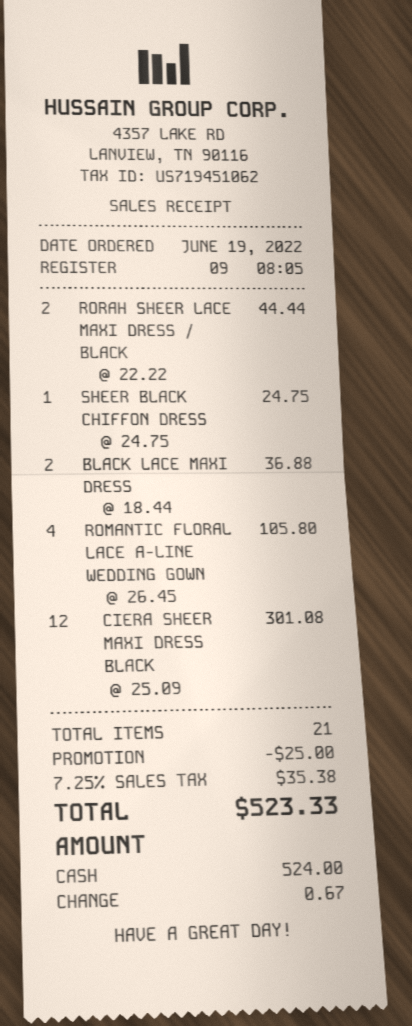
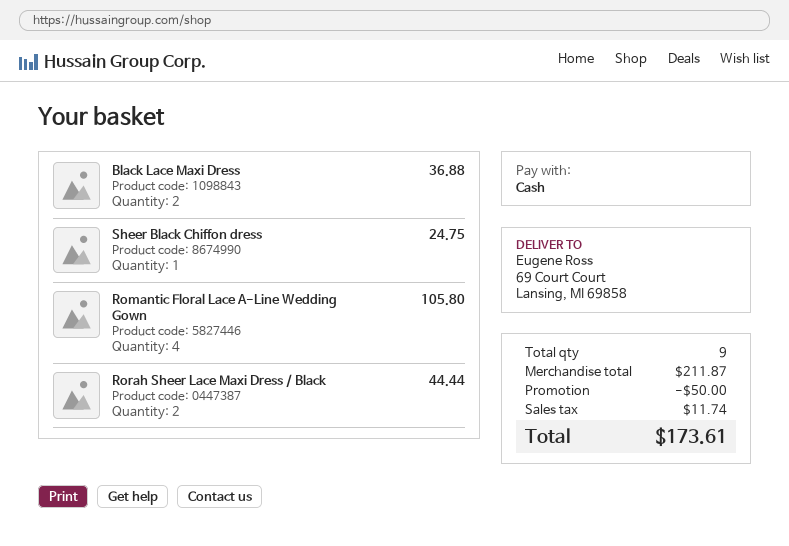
CIERA SHEER MAXI DRESS BLACK: 12 for 301.08 -> none
total quantity: 21 -> 9
discount: 25.00 -> 50.00
tax: 35.38 -> 11.74
total: 523.33 -> 173.61

